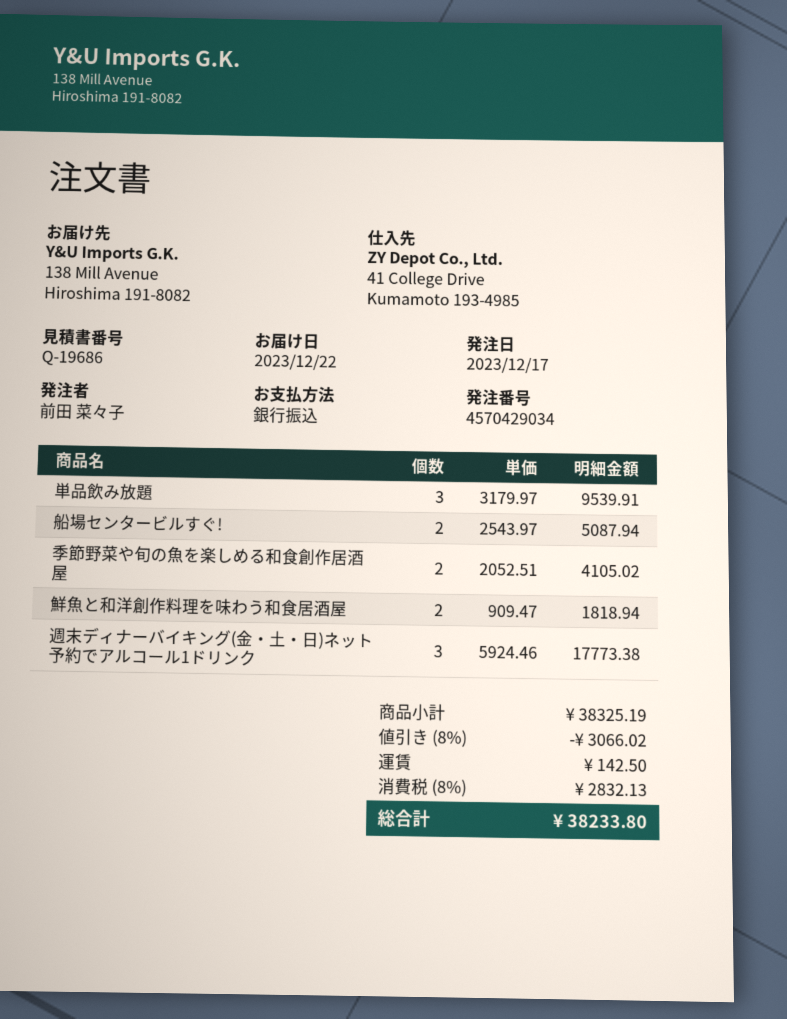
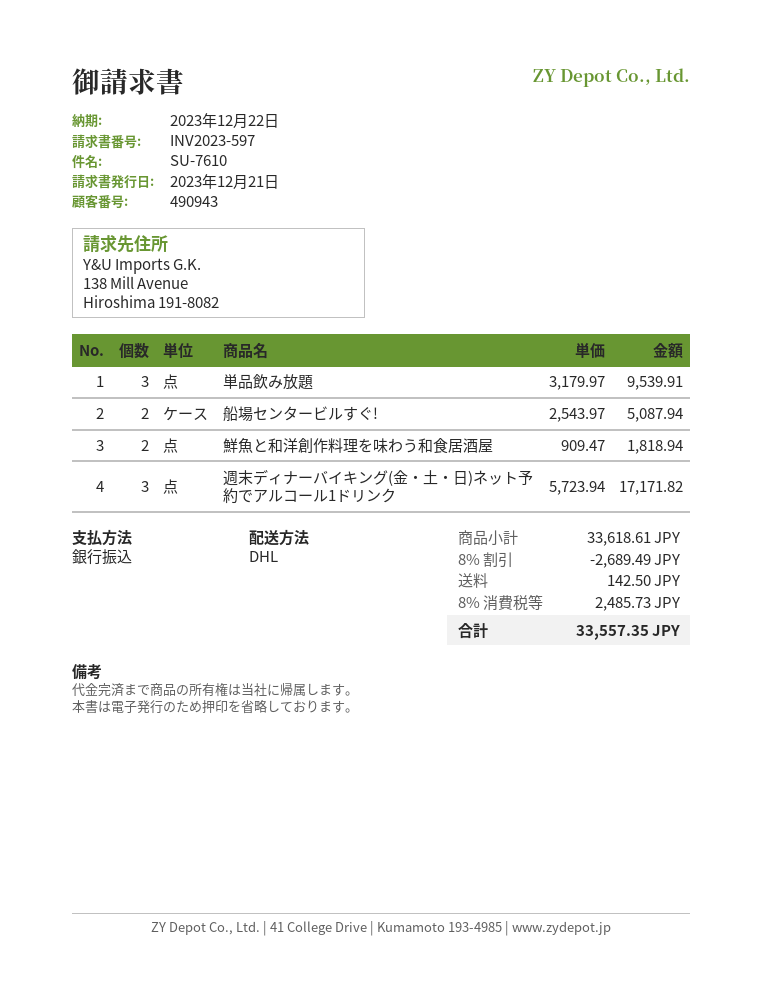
季節野菜や旬の魚を楽しめる和食創作居酒屋: 2 x 2052.51 = 4105.02 -> none
週末ディナーバイキング(金・土・日)ネット予約でアルコール1ドリンク: 3 x 5924.46 = 17773.38 -> 3 x 5723.94 = 17171.82
subtotal: 38325.19 -> 33618.61
discount: 8% = 3066.02 -> 8% = 2689.49
tax: 8% = 2832.13 -> 8% = 2485.73
total: 38233.80 -> 33557.35

